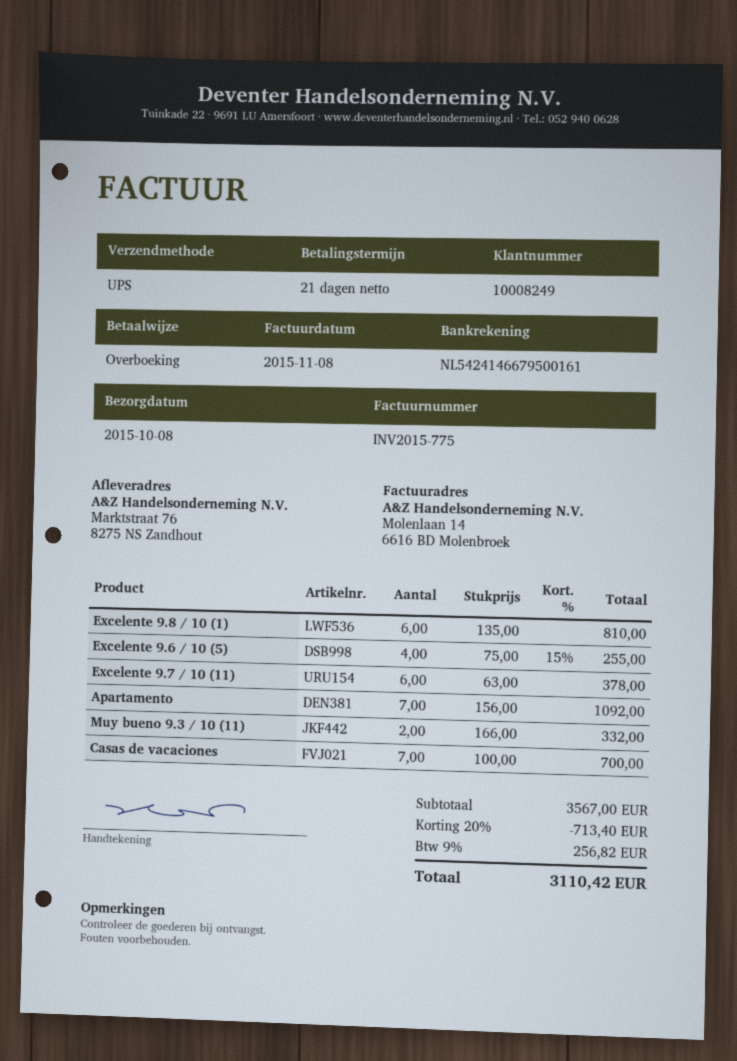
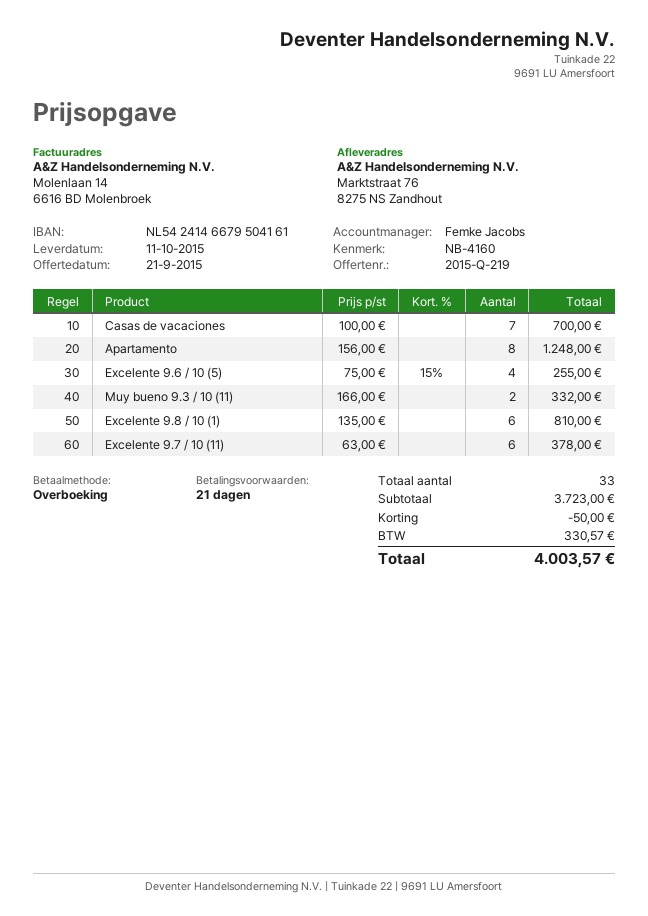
delivery date: 2015-10-08 -> 2015-10-11
bank account: NL5424146679500161 -> NL5424146679504161
Apartamento: 7 x 156.00 = 1092.00 -> 8 x 156.00 = 1248.00
subtotal: 3567.00 -> 3723.00
discount: 713.40 -> 50.00
tax: 256.82 -> 330.57
total: 3110.42 -> 4003.57

